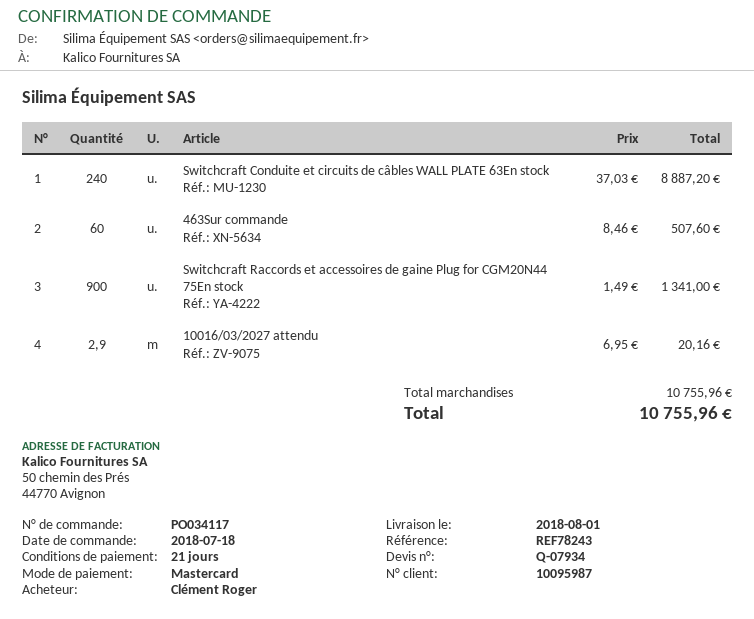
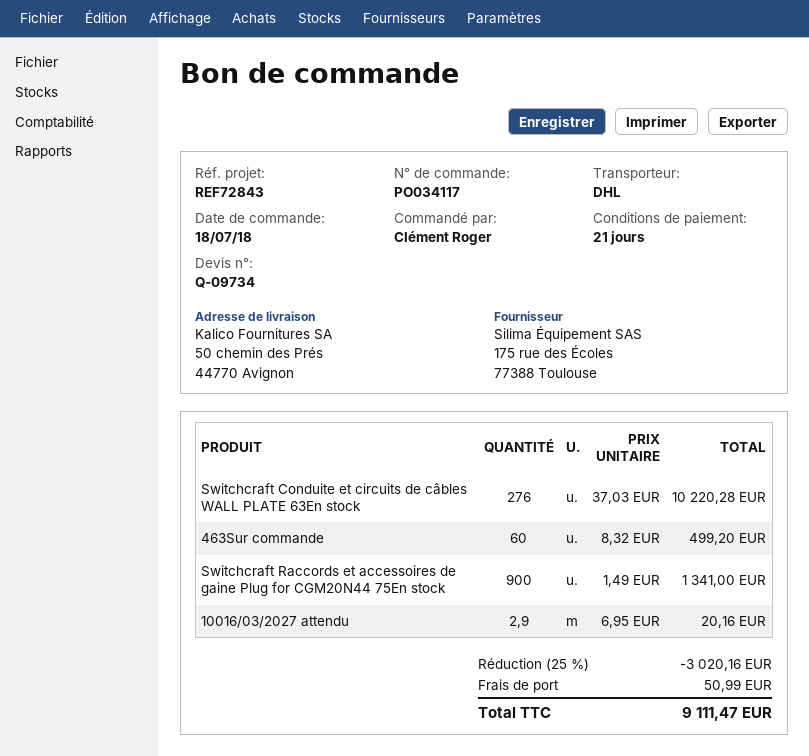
quote number: Q-07934 -> Q-09734
reference: REF78243 -> REF72843
Switchcraft Conduite et circuits de câbles WALL PLATE 63En stock: 240 x 37.03 = 8887.20 -> 276 x 37.03 = 10220.28
463Sur commande: 60 x 8.46 = 507.60 -> 60 x 8.32 = 499.20
discount: none -> 25% = 3020.16
shipping: none -> 50.99
total: 10755.96 -> 9111.47

